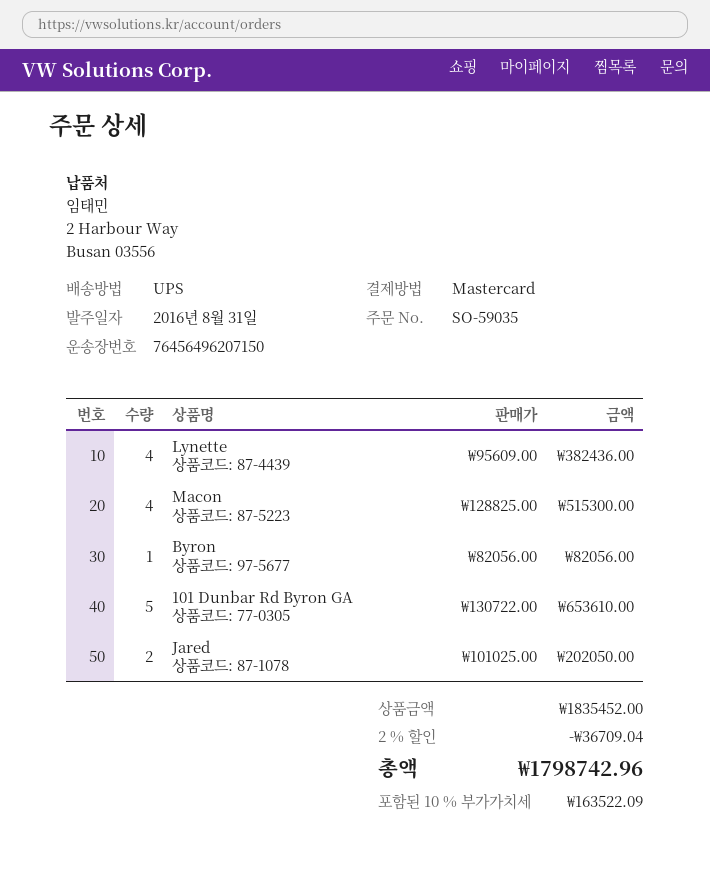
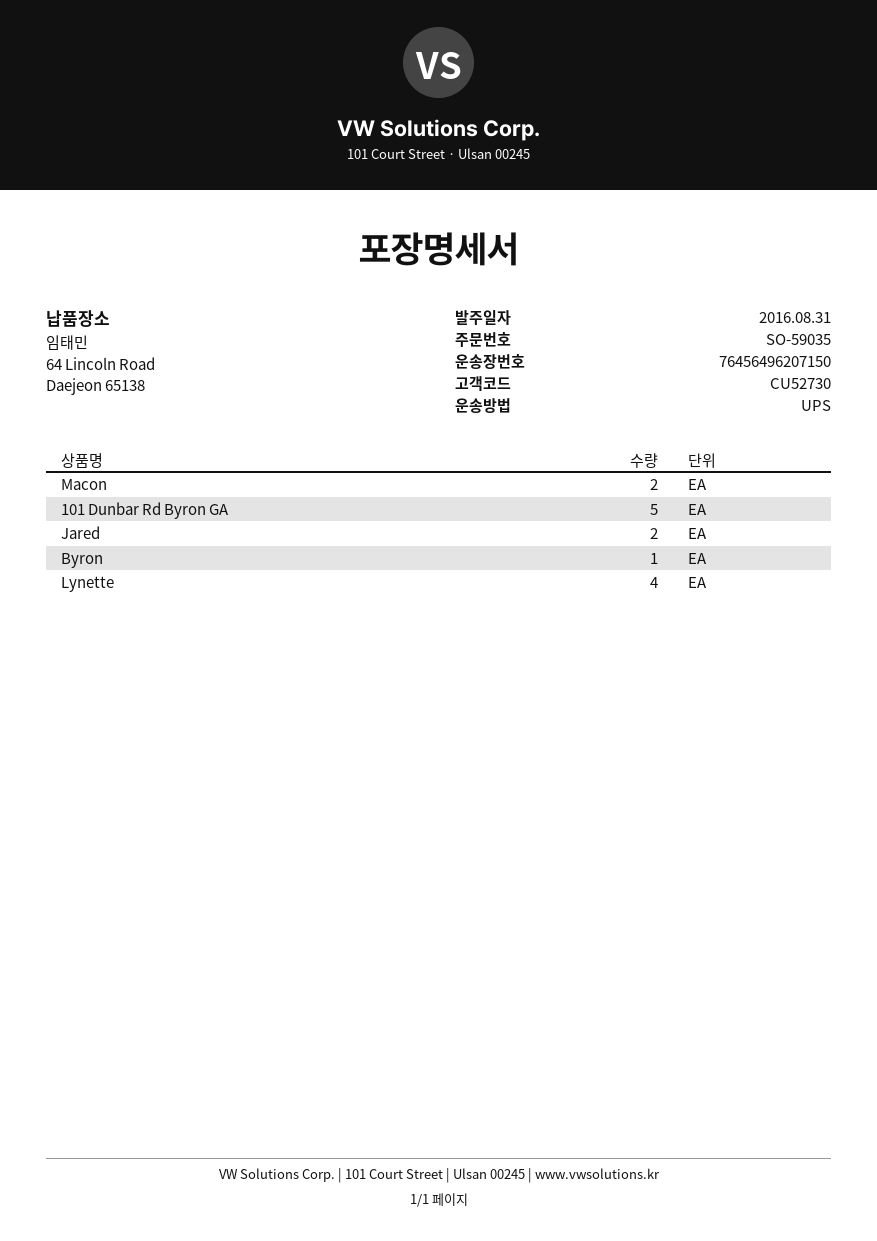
ship to: 2 Harbour Way, Busan 03556 -> 64 Lincoln Road, Daejeon 65138
Macon: 4 -> 2

